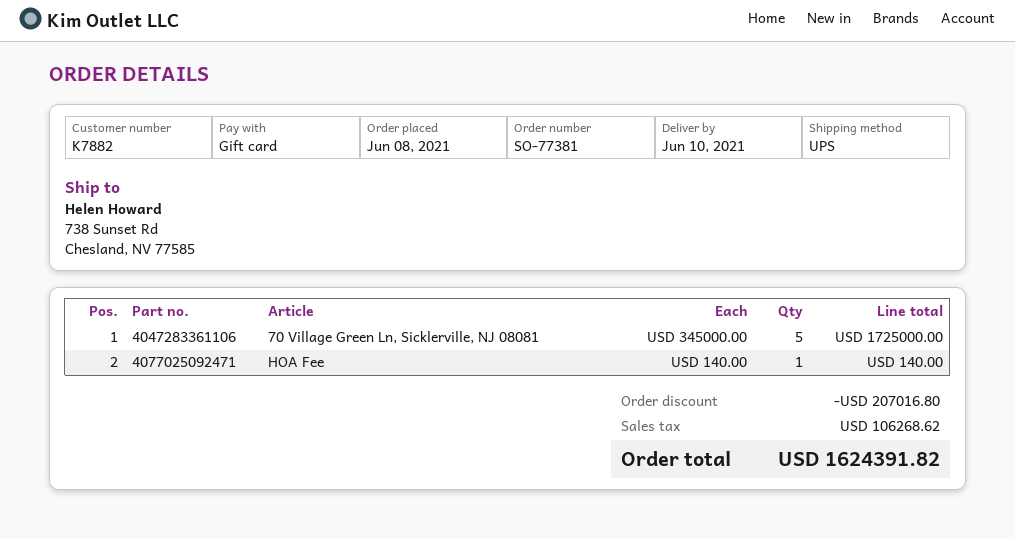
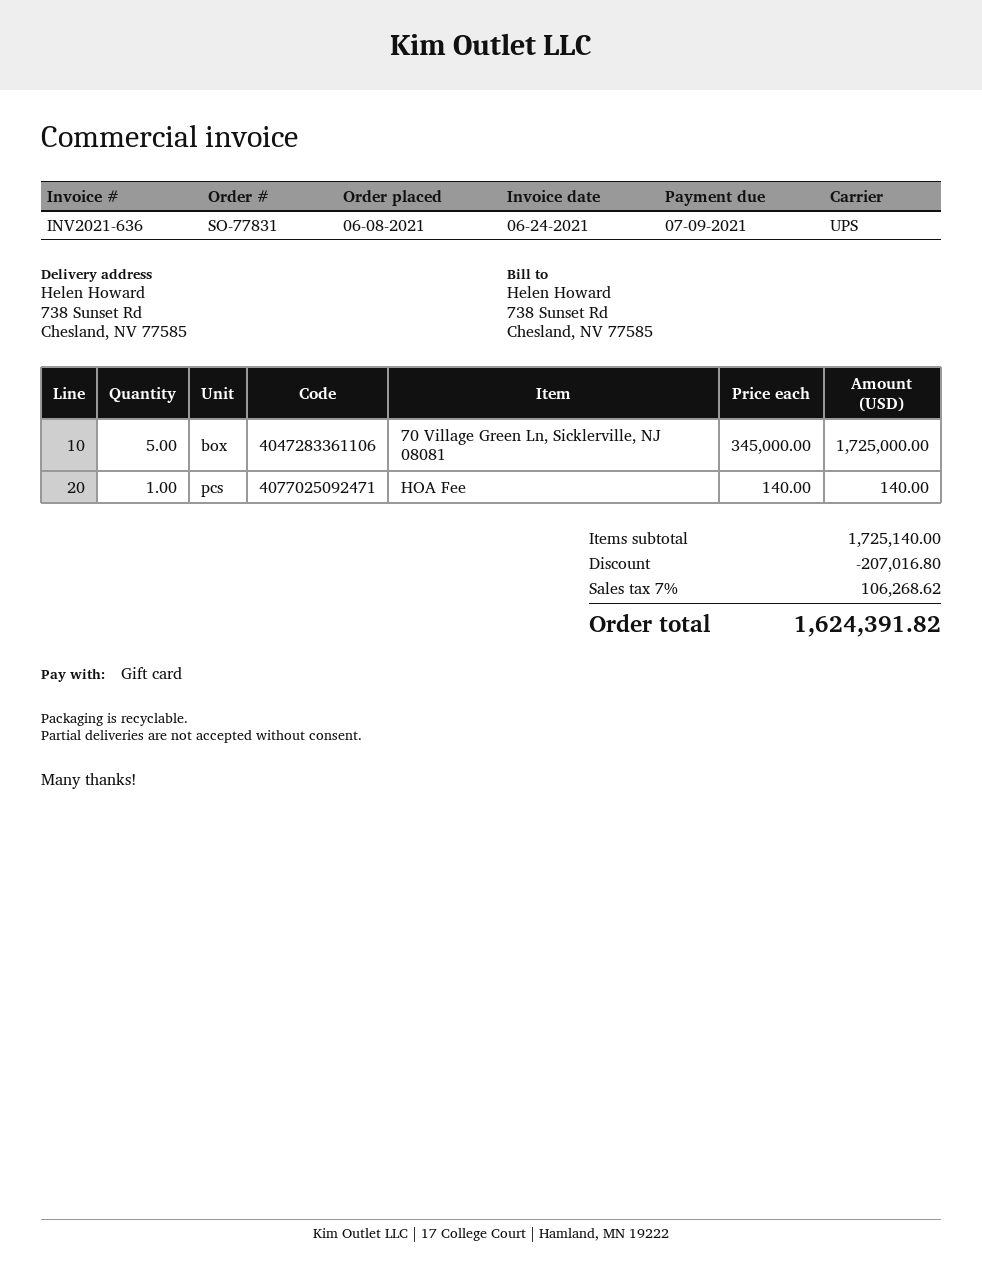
order number: SO-77381 -> SO-77831

